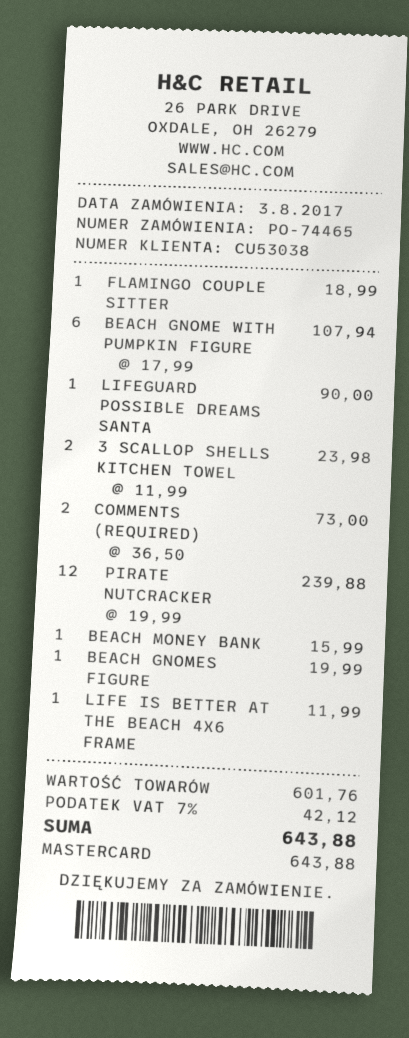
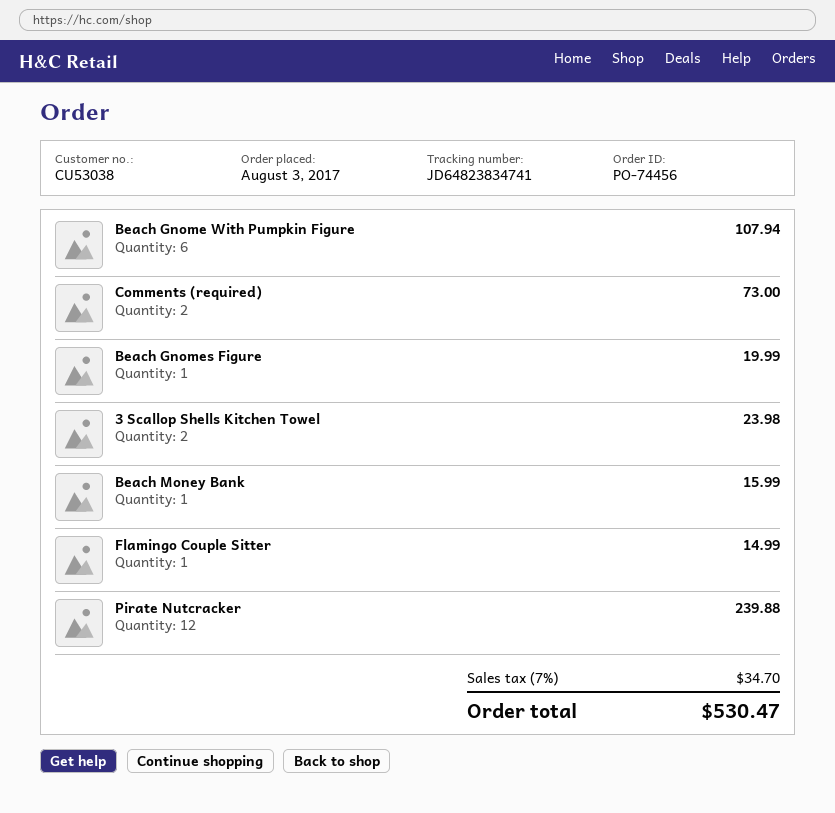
order number: PO-74465 -> PO-74456
FLAMINGO COUPLE SITTER: 1 for 18.99 -> 1 for 14.99
LIFEGUARD POSSIBLE DREAMS SANTA: 1 for 90.00 -> none
LIFE IS BETTER AT THE BEACH 4X6 FRAME: 1 for 11.99 -> none
tax: 7% = 42.12 -> 7% = 34.70
total: 643.88 -> 530.47

